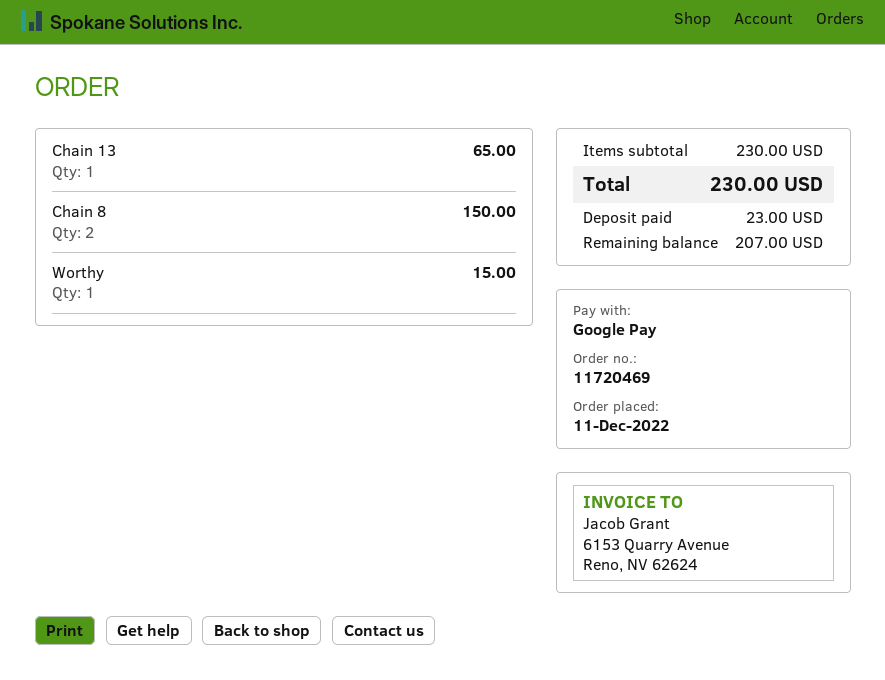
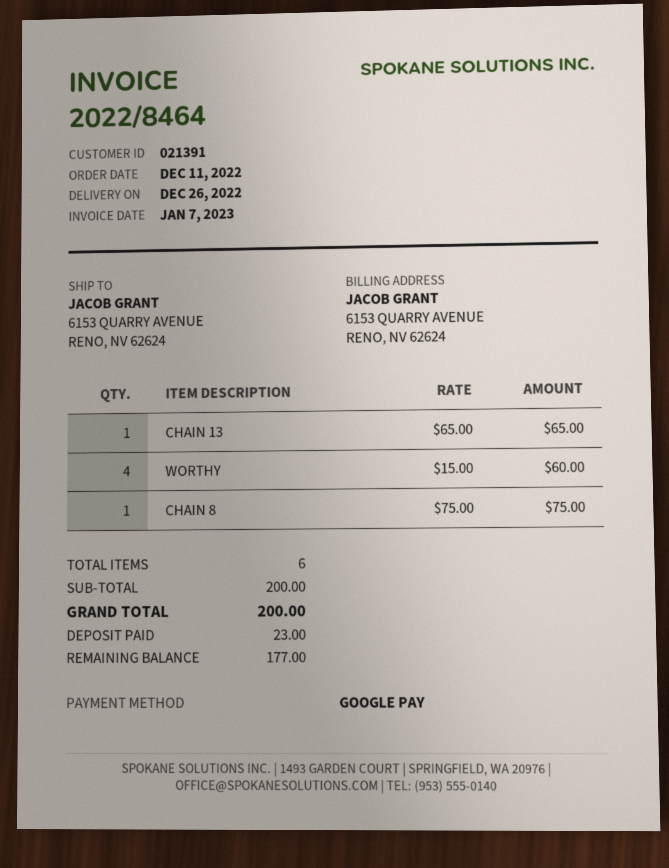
Chain 8: 2 for 150.00 -> 1 for 75.00
Worthy: 1 for 15.00 -> 4 for 60.00
subtotal: 230.00 -> 200.00
total: 230.00 -> 200.00
balance: 207.00 -> 177.00

